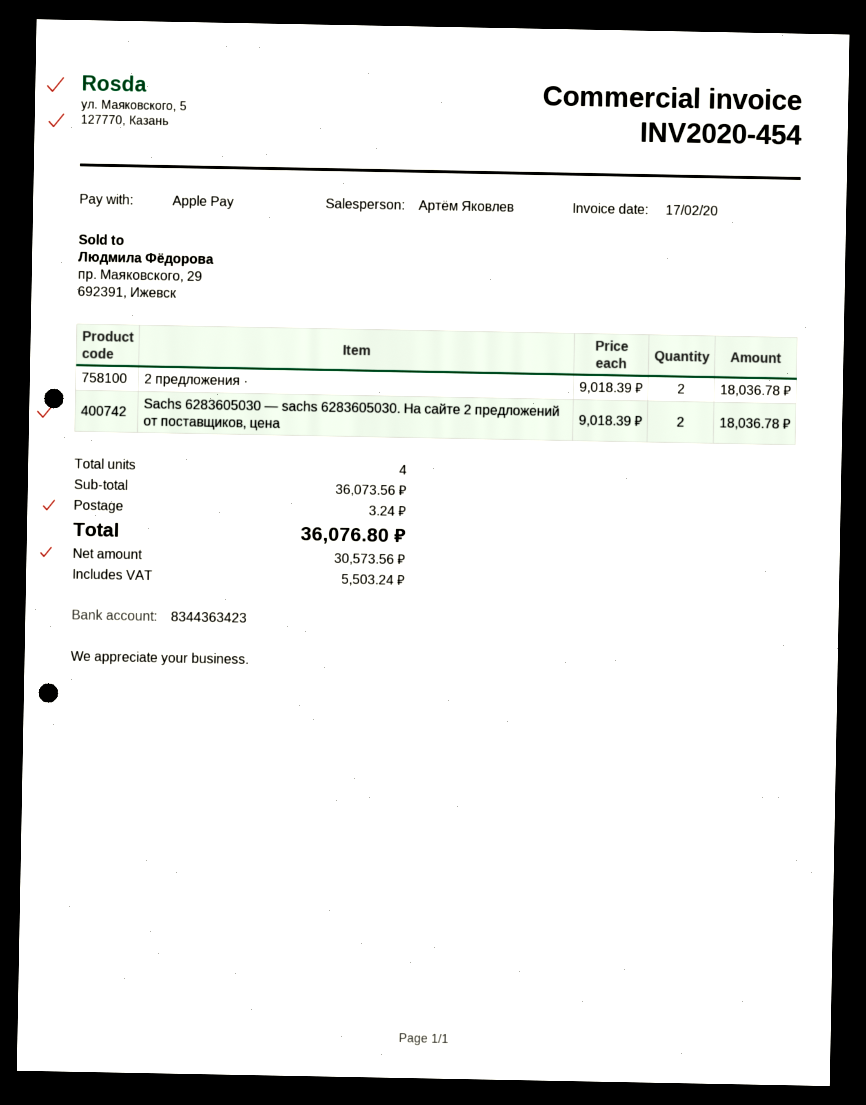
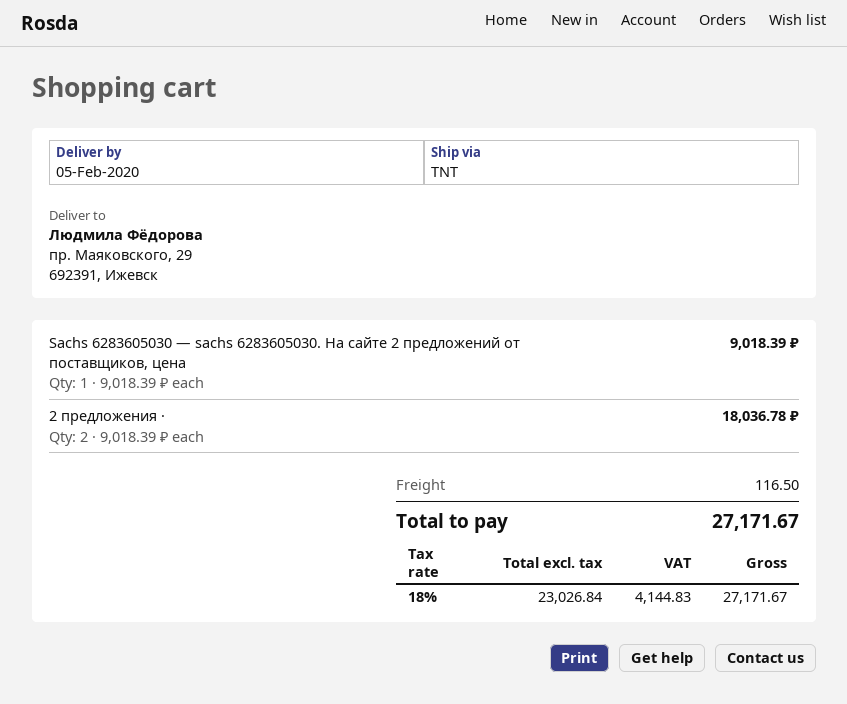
Sachs 6283605030 — sachs 6283605030. На сайте 2 предложений от поставщиков, цена: 2 x 9018.39 = 18036.78 -> 1 x 9018.39 = 9018.39
shipping: 3.24 -> 116.50
net: 30573.56 -> 23026.84
tax: 5503.24 -> 4144.83
total: 36076.80 -> 27171.67

